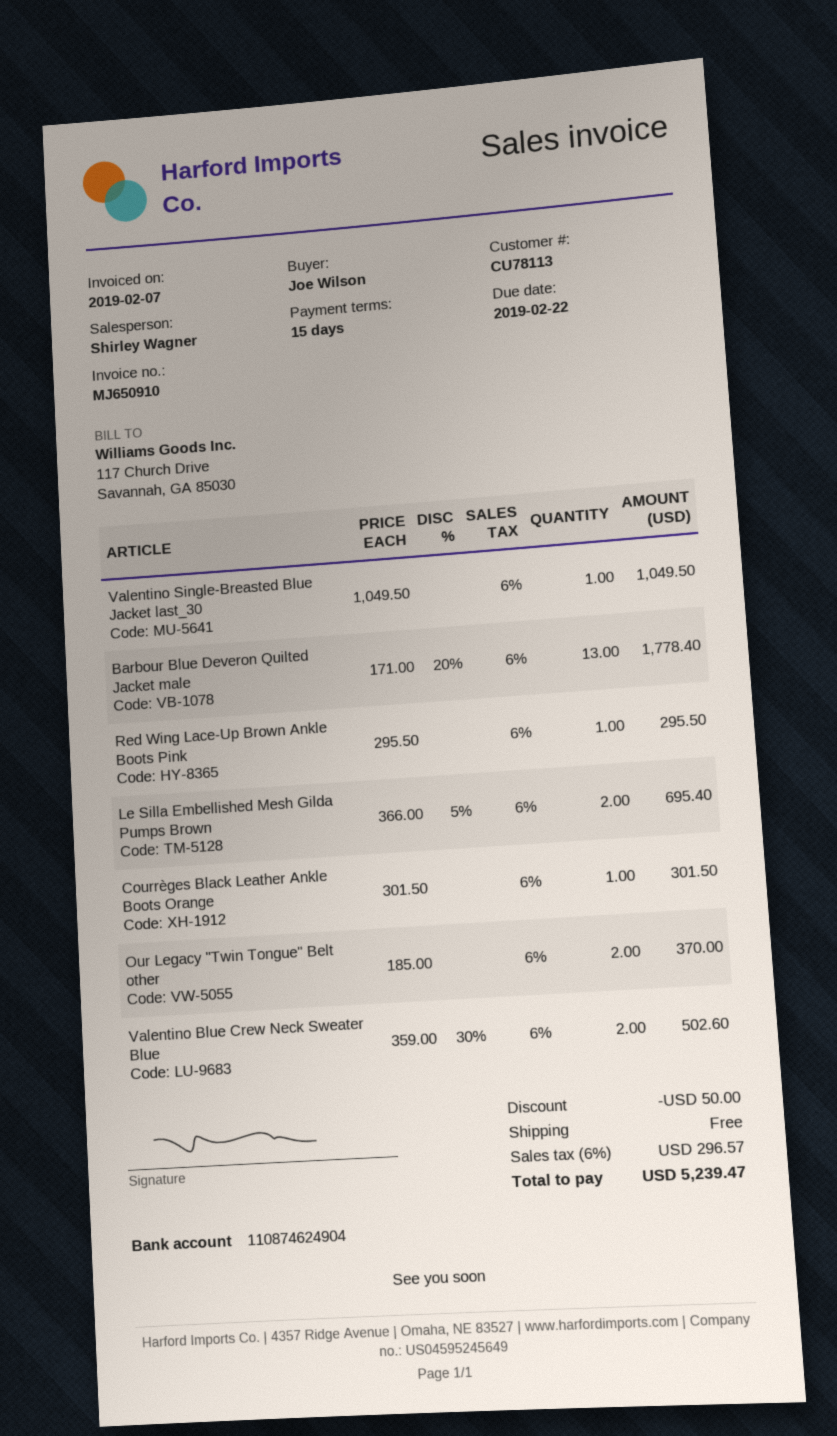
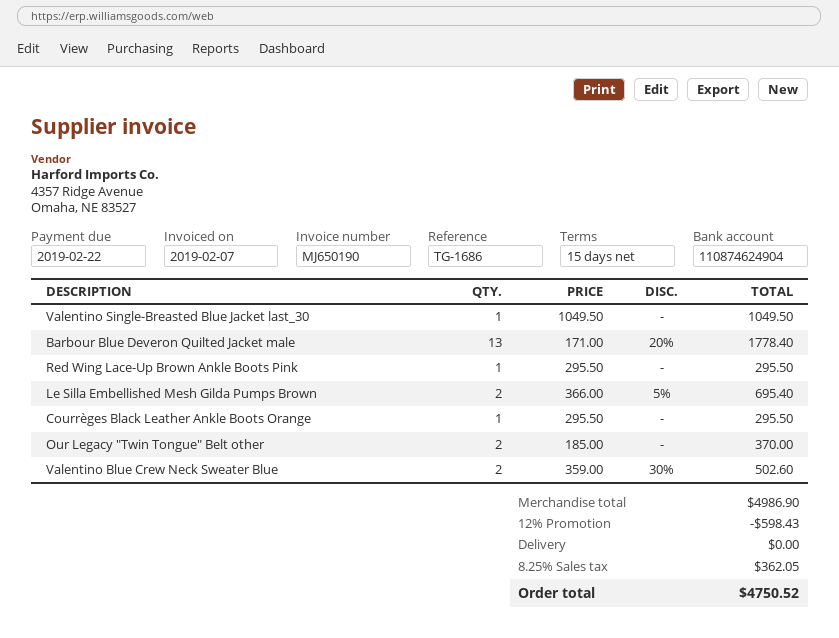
invoice number: MJ650910 -> MJ650190
Courrèges Black Leather Ankle Boots Orange: 1 x 301.50 = 301.50 -> 1 x 295.50 = 295.50
discount: 50.00 -> 598.43
tax: 6% = 296.57 -> 8.25% = 362.05
total: 5239.47 -> 4750.52

